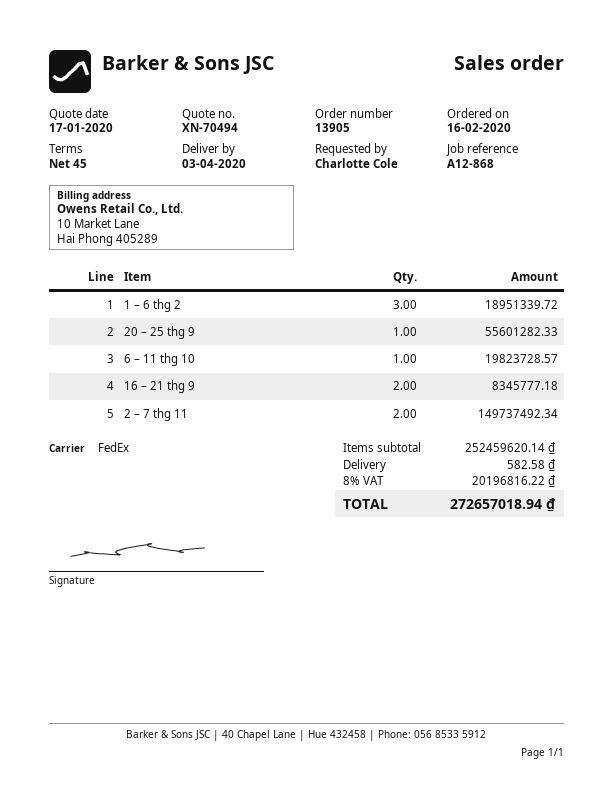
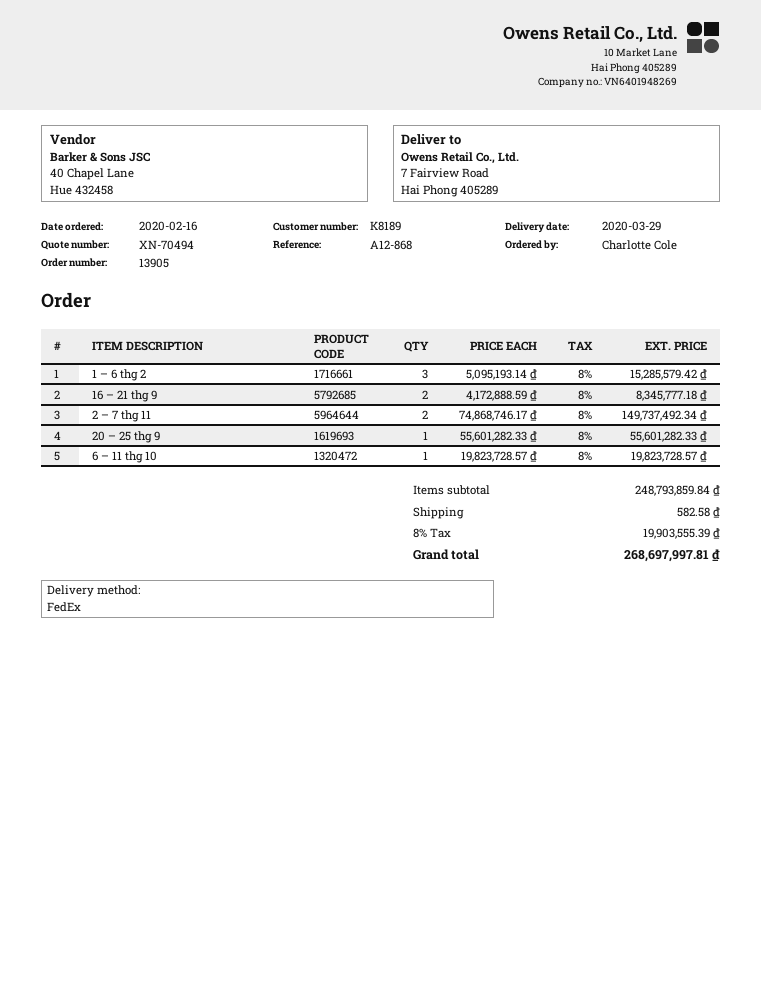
delivery date: 2020-04-03 -> 2020-03-29
1 – 6 thg 2: 3 for 18951339.72 -> 3 for 15285579.42
subtotal: 252459620.14 -> 248793859.84
tax: 8% = 20196816.22 -> 8% = 19903555.39
total: 272657018.94 -> 268697997.81

